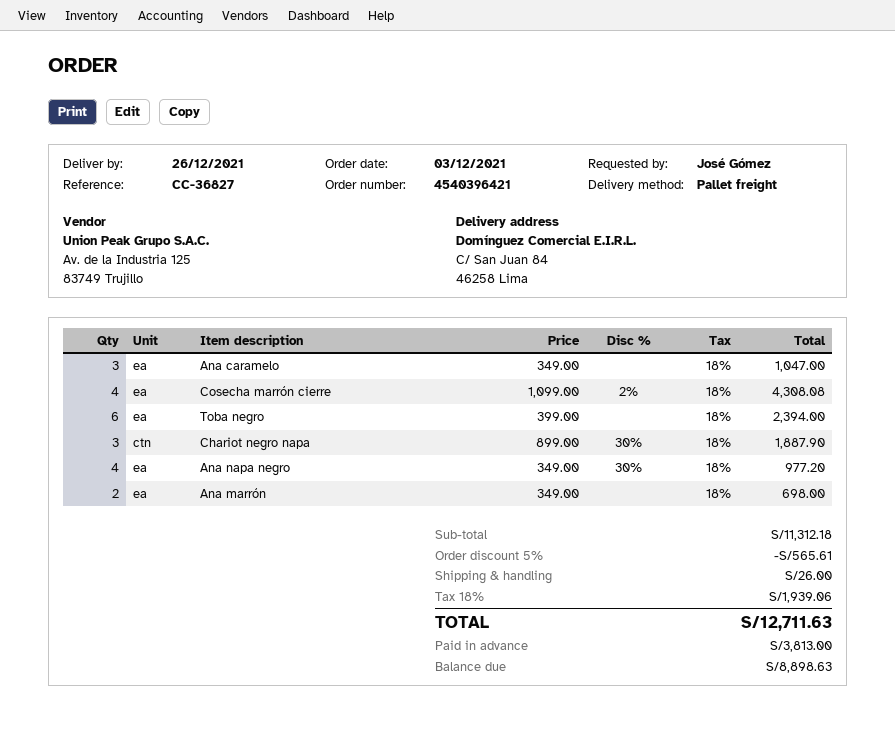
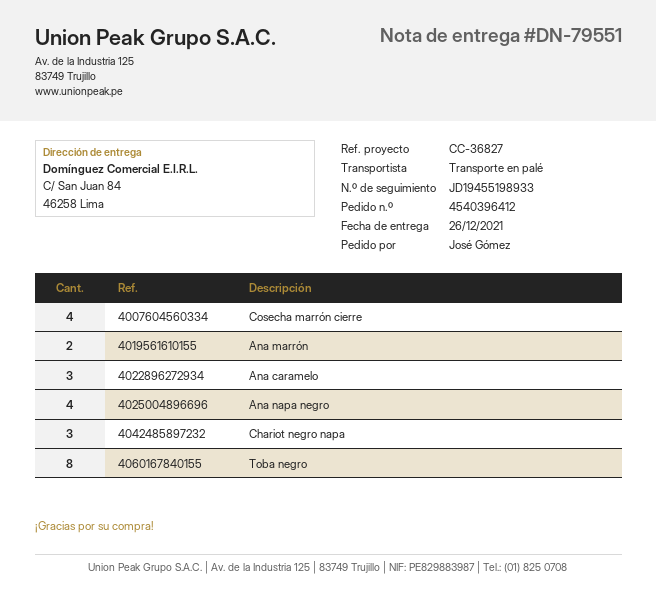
order number: 4540396421 -> 4540396412
Toba negro: 6 -> 8

